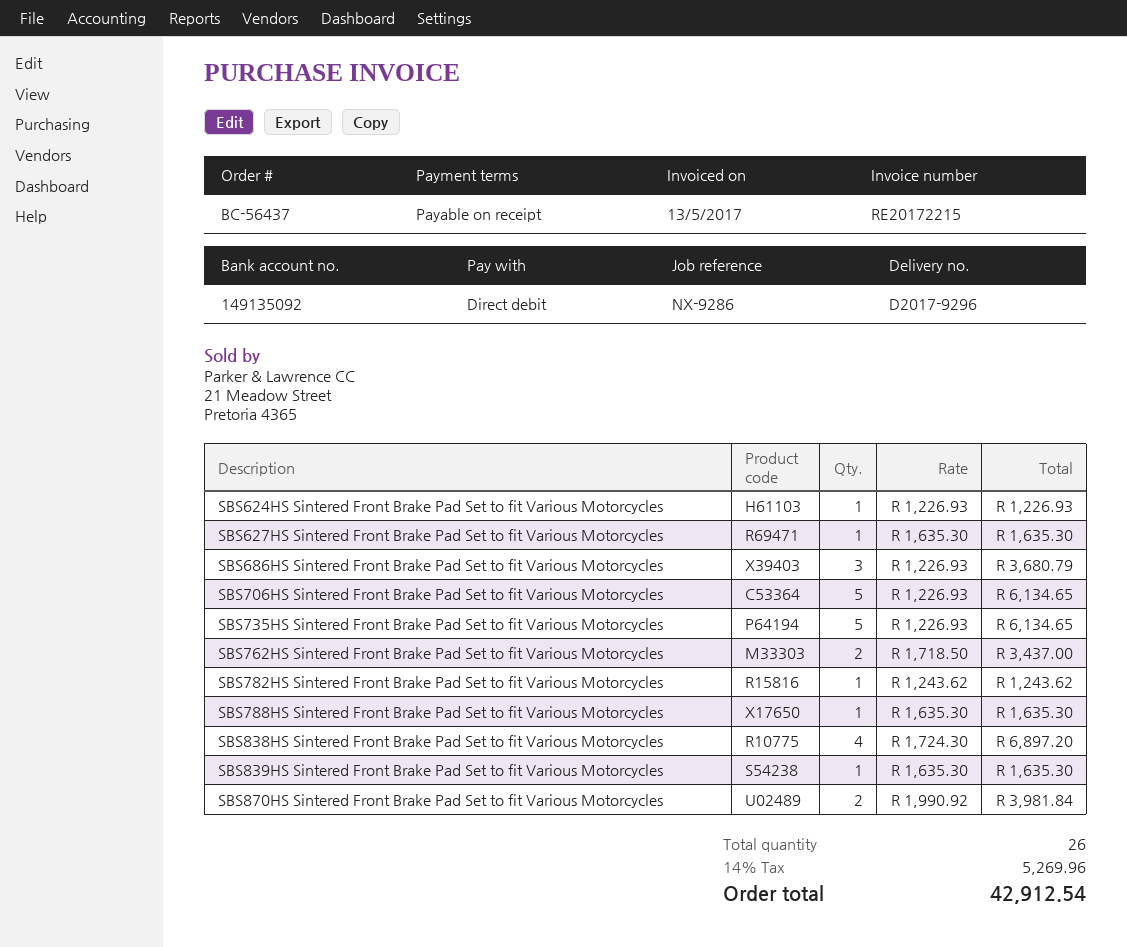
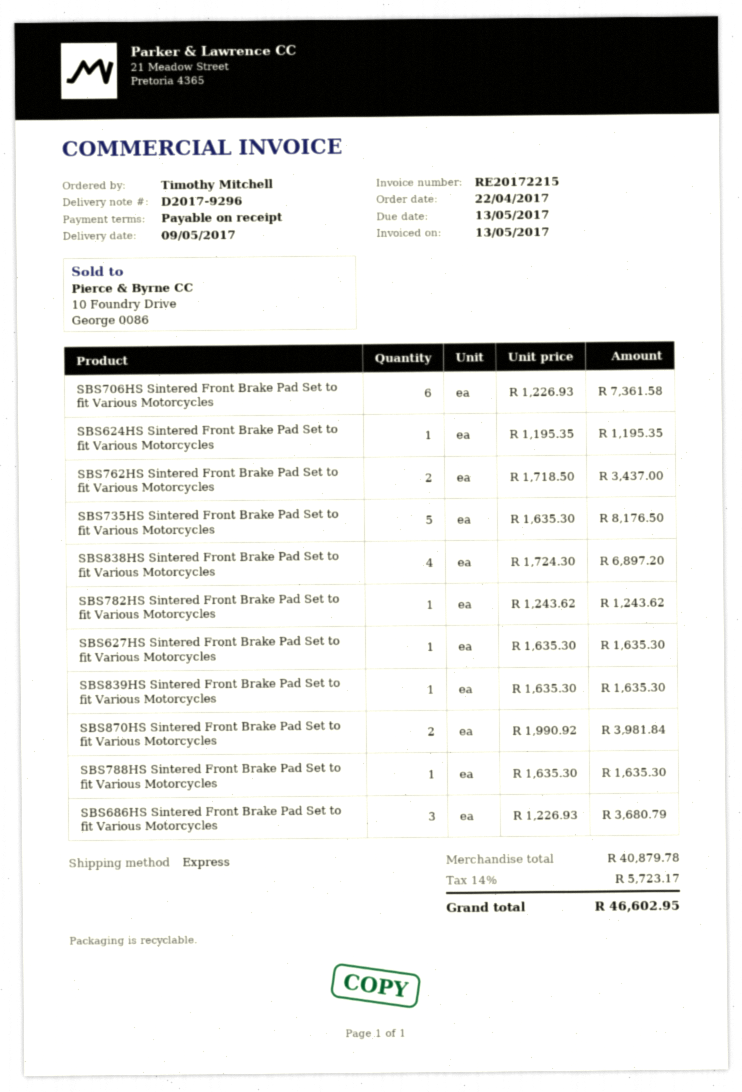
SBS624HS Sintered Front Brake Pad Set to fit Various Motorcycles: 1 x 1226.93 = 1226.93 -> 1 x 1195.35 = 1195.35
SBS706HS Sintered Front Brake Pad Set to fit Various Motorcycles: 5 x 1226.93 = 6134.65 -> 6 x 1226.93 = 7361.58
SBS735HS Sintered Front Brake Pad Set to fit Various Motorcycles: 5 x 1226.93 = 6134.65 -> 5 x 1635.30 = 8176.50
tax: 14% = 5269.96 -> 14% = 5723.17
total: 42912.54 -> 46602.95

